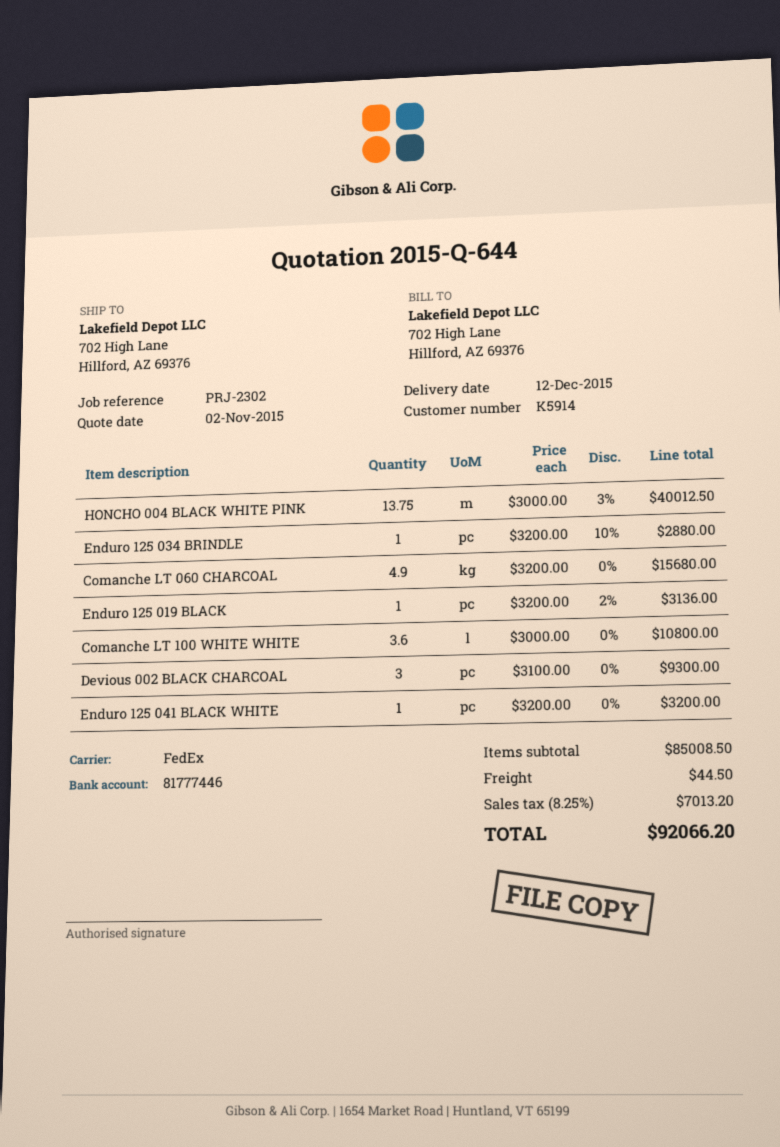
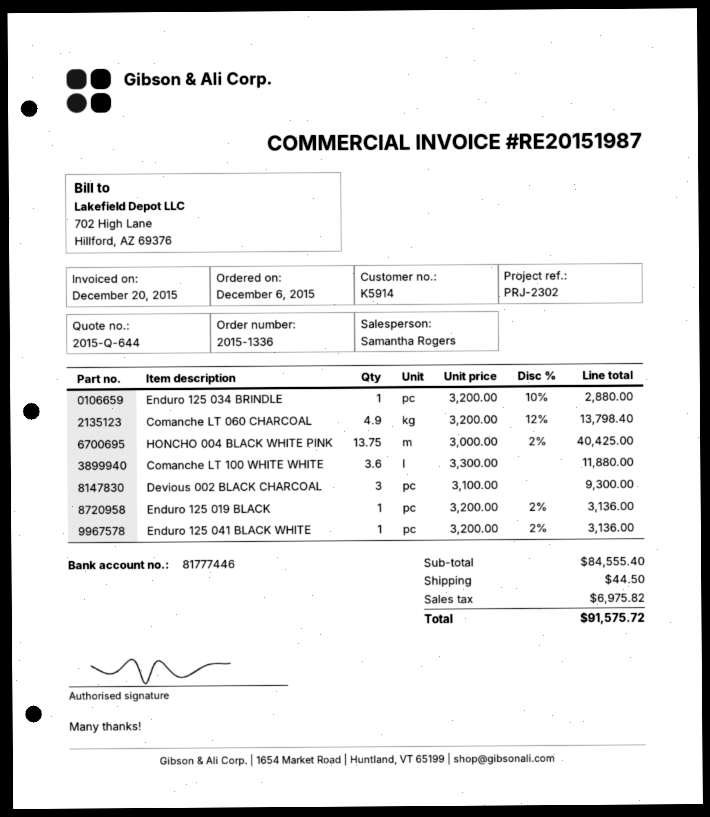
HONCHO 004 BLACK WHITE PINK: 13.75 x 3000.00 - 3% = 40012.50 -> 13.75 x 3000.00 - 2% = 40425.00
Comanche LT 060 CHARCOAL: 4.9 x 3200.00 = 15680.00 -> 4.9 x 3200.00 - 12% = 13798.40
Comanche LT 100 WHITE WHITE: 3.6 x 3000.00 = 10800.00 -> 3.6 x 3300.00 = 11880.00
Enduro 125 041 BLACK WHITE: 1 x 3200.00 = 3200.00 -> 1 x 3200.00 - 2% = 3136.00
subtotal: 85008.50 -> 84555.40
tax: 7013.20 -> 6975.82
total: 92066.20 -> 91575.72

